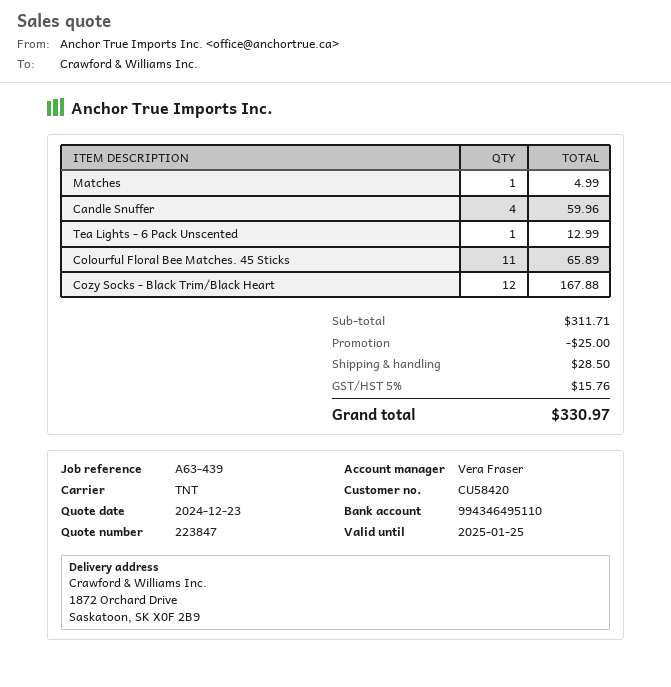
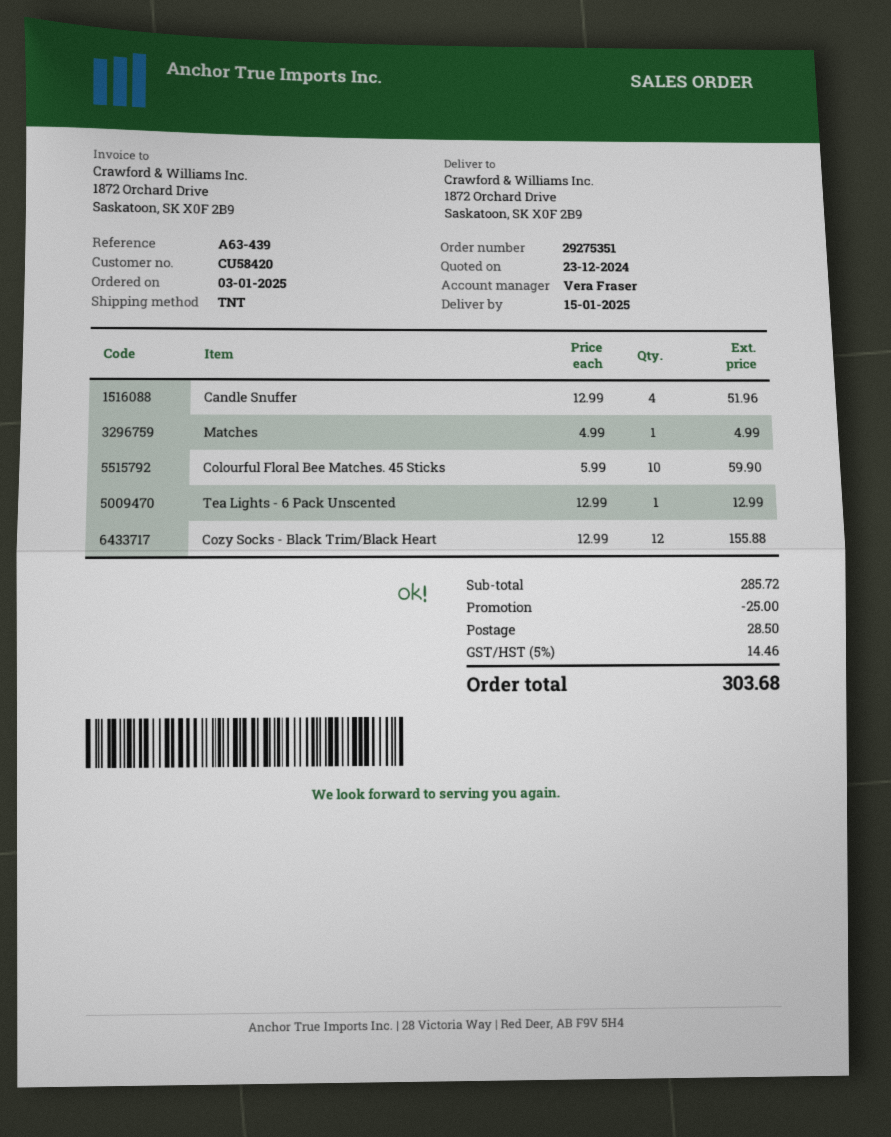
Candle Snuffer: 4 for 59.96 -> 4 for 51.96
Colourful Floral Bee Matches. 45 Sticks: 11 for 65.89 -> 10 for 59.90
Cozy Socks - Black Trim/Black Heart: 12 for 167.88 -> 12 for 155.88
subtotal: 311.71 -> 285.72
tax: 5% = 15.76 -> 5% = 14.46
total: 330.97 -> 303.68

